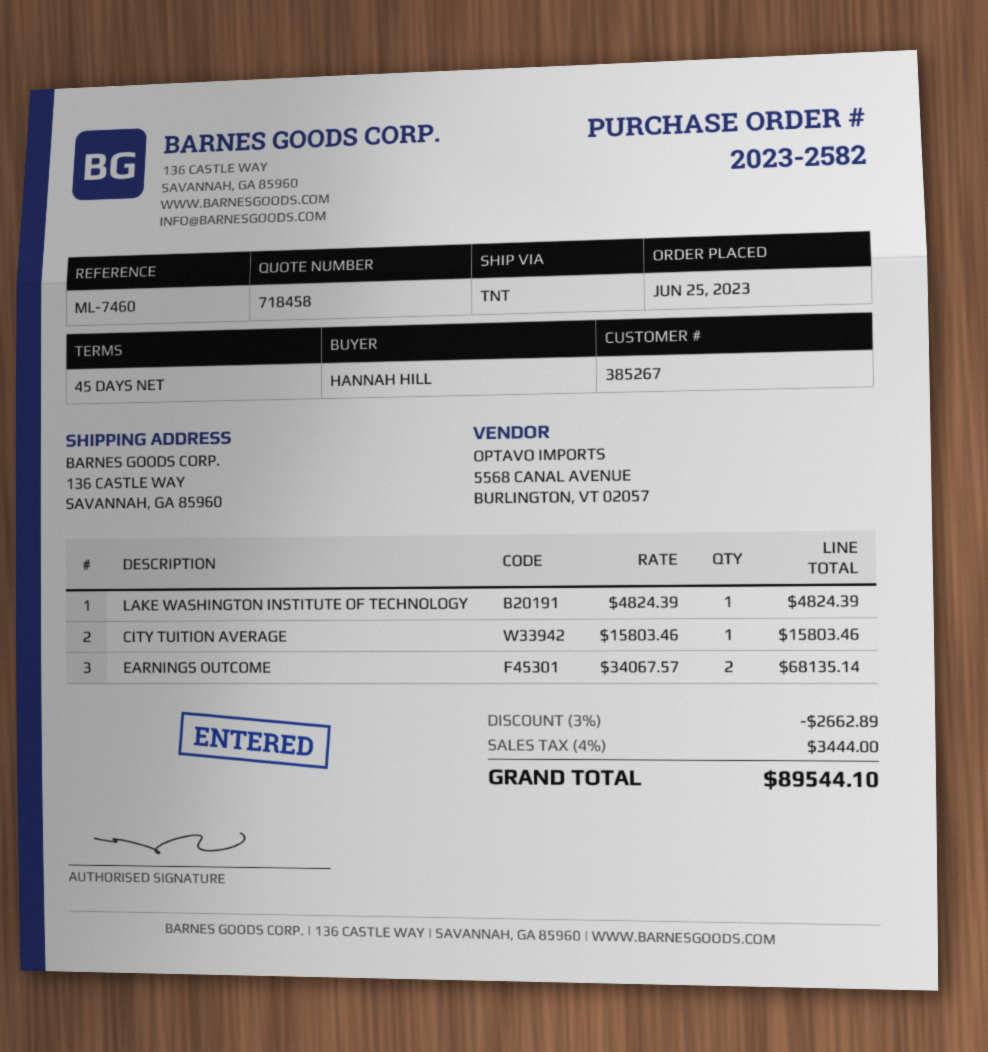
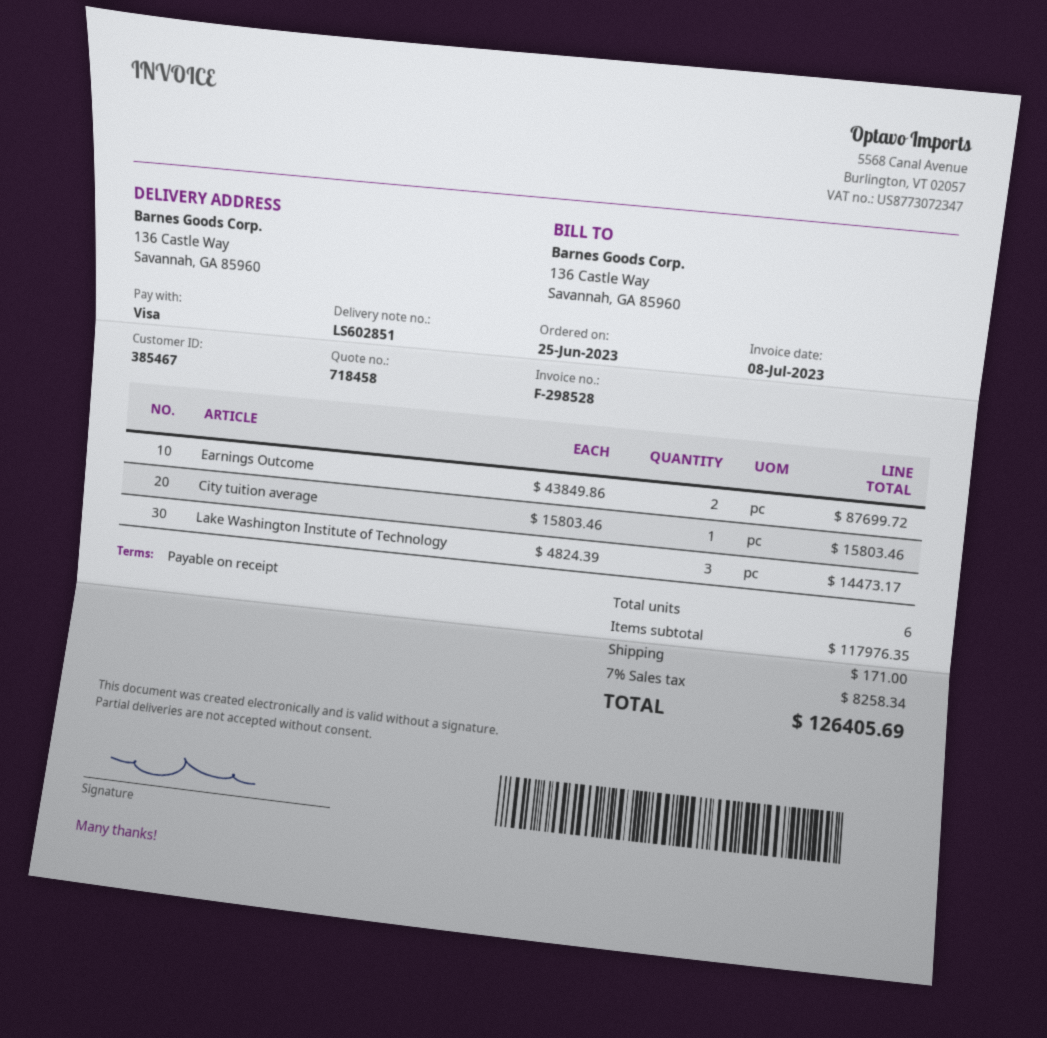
payment terms: 45 days -> on receipt
customer number: 385267 -> 385467
LAKE WASHINGTON INSTITUTE OF TECHNOLOGY: 1 x 4824.39 = 4824.39 -> 3 x 4824.39 = 14473.17
EARNINGS OUTCOME: 2 x 34067.57 = 68135.14 -> 2 x 43849.86 = 87699.72
discount: 3% = 2662.89 -> none
shipping: none -> 171.00
tax: 4% = 3444.00 -> 7% = 8258.34
total: 89544.10 -> 126405.69

